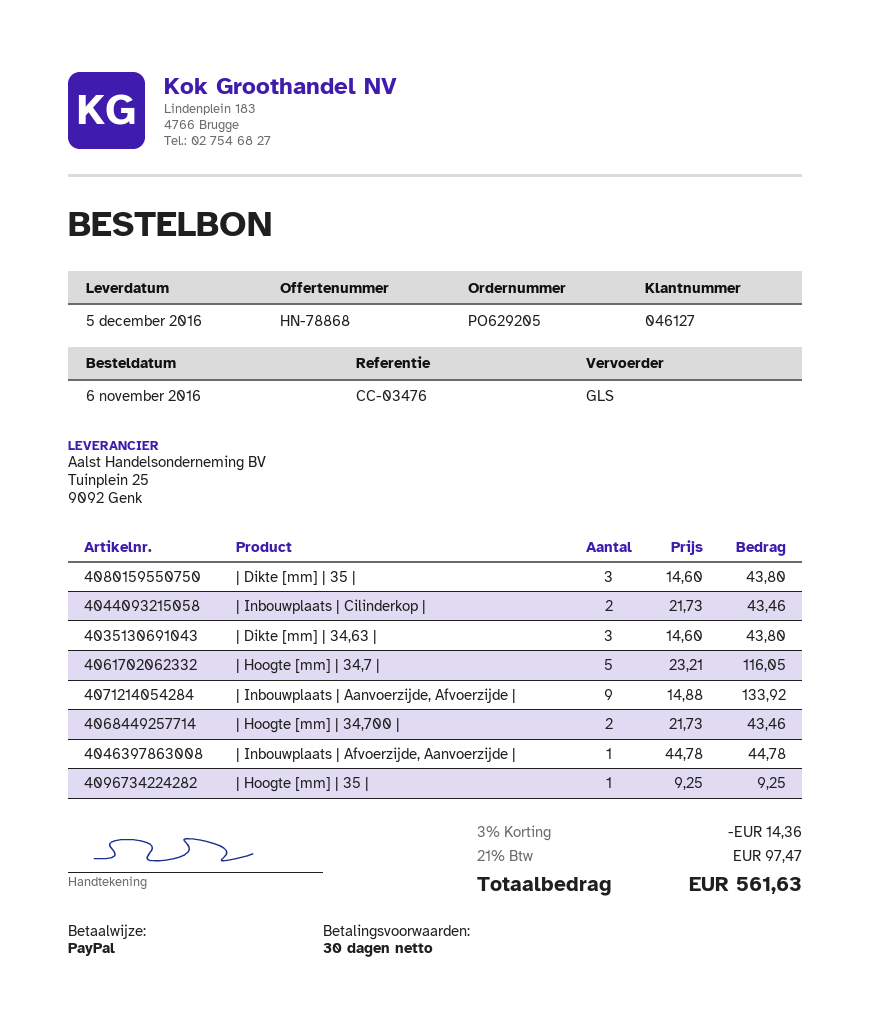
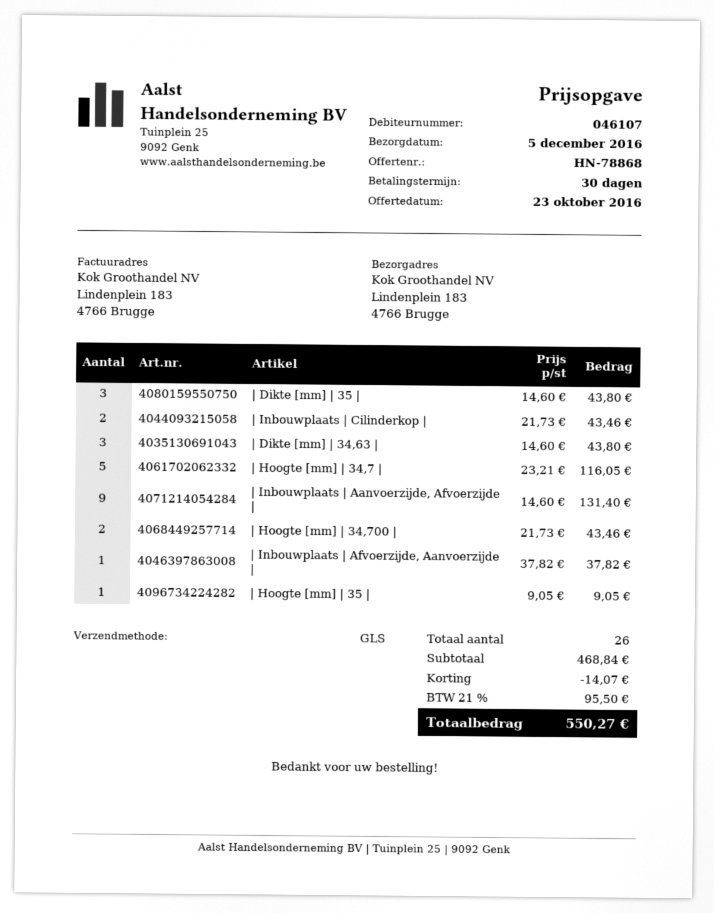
customer number: 046127 -> 046107
| Inbouwplaats | Aanvoerzijde, Afvoerzijde |: 9 x 14.88 = 133.92 -> 9 x 14.60 = 131.40
| Inbouwplaats | Afvoerzijde, Aanvoerzijde |: 1 x 44.78 = 44.78 -> 1 x 37.82 = 37.82
| Hoogte [mm] | 35 |: 1 x 9.25 = 9.25 -> 1 x 9.05 = 9.05
discount: 14.36 -> 14.07
tax: 21% = 97.47 -> 21% = 95.50
total: 561.63 -> 550.27

